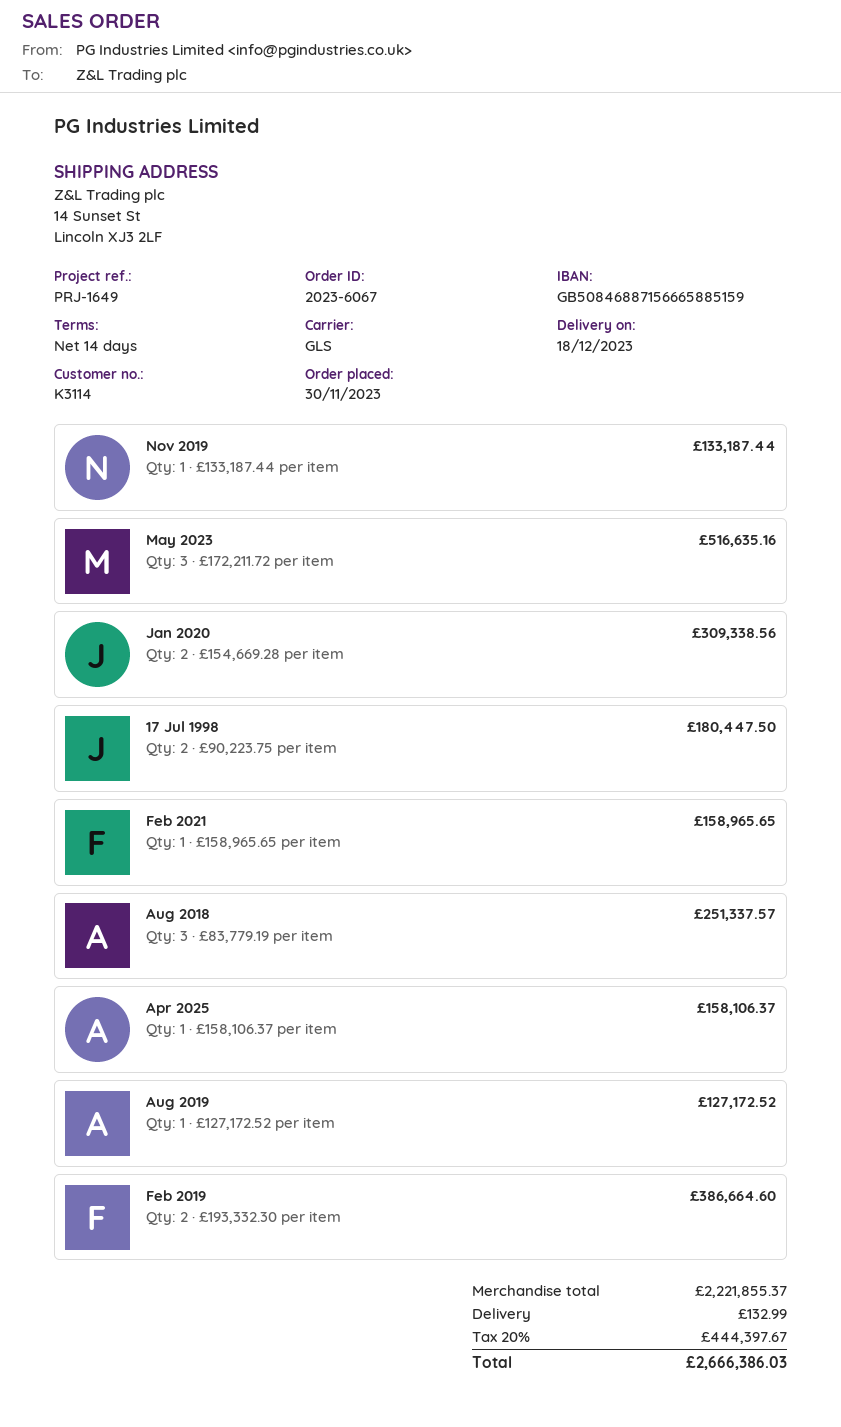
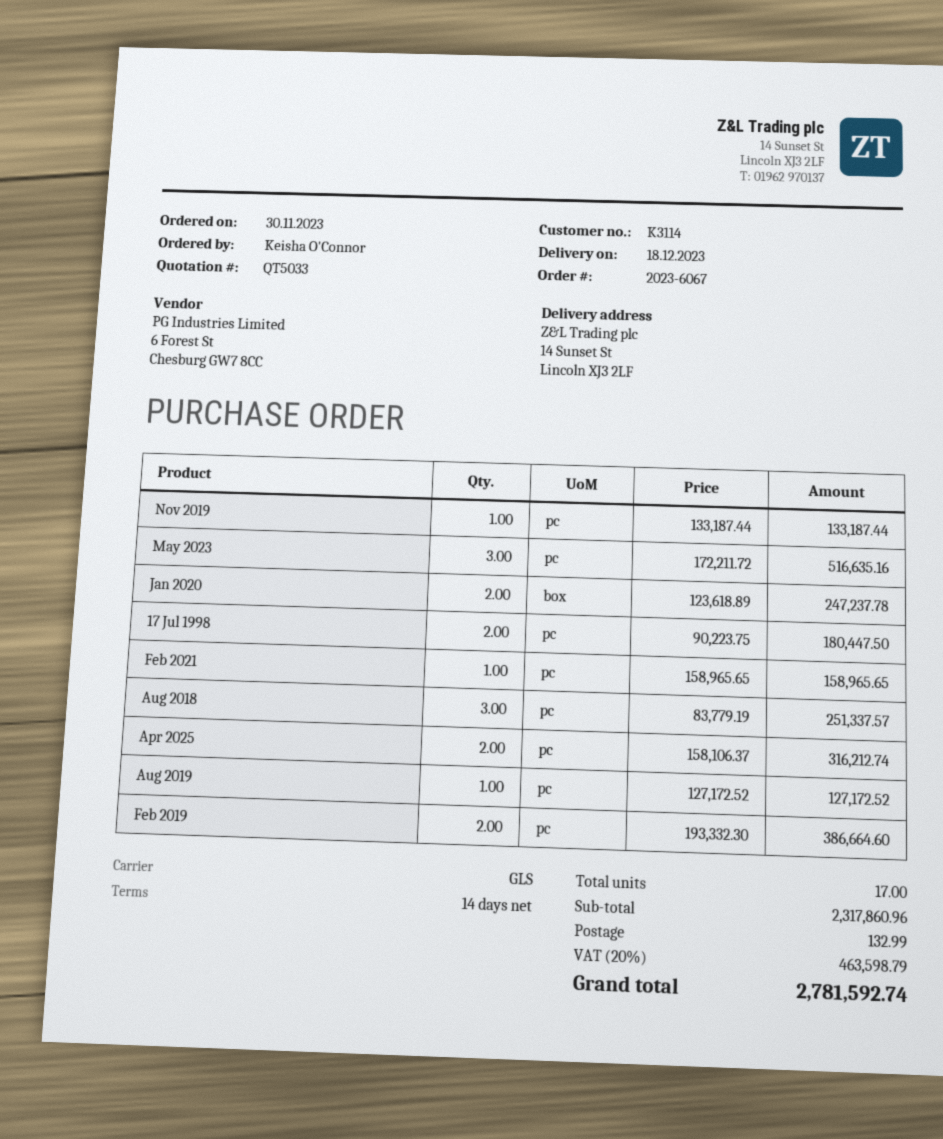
Jan 2020: 2 x 154669.28 = 309338.56 -> 2 x 123618.89 = 247237.78
Apr 2025: 1 x 158106.37 = 158106.37 -> 2 x 158106.37 = 316212.74
subtotal: 2221855.37 -> 2317860.96
tax: 20% = 444397.67 -> 20% = 463598.79
total: 2666386.03 -> 2781592.74

